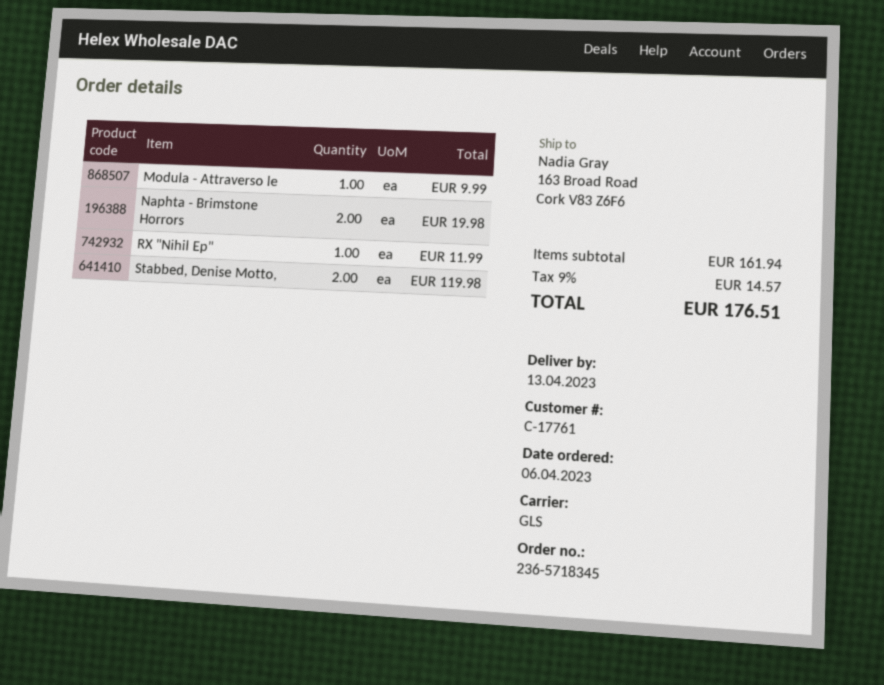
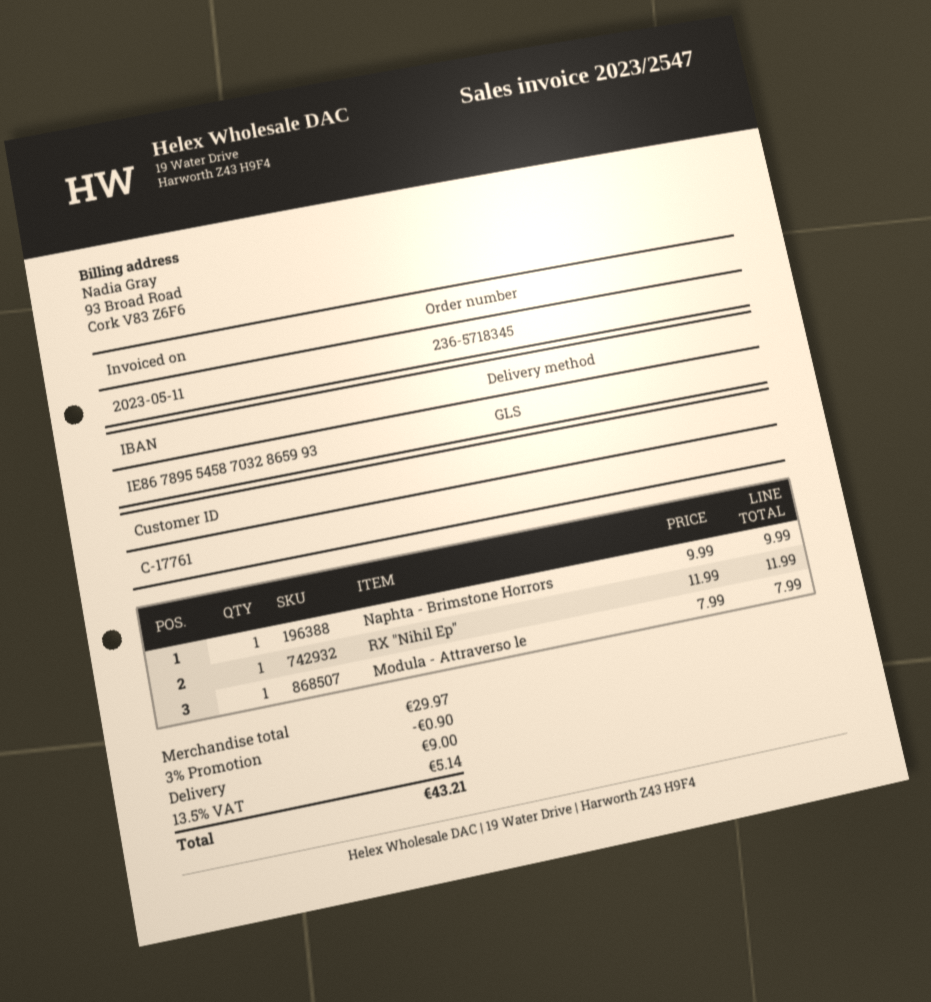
Modula - Attraverso le: 1 for 9.99 -> 1 for 7.99
Naphta - Brimstone Horrors: 2 for 19.98 -> 1 for 9.99
Stabbed, Denise Motto,: 2 for 119.98 -> none
subtotal: 161.94 -> 29.97
discount: none -> 3% = 0.90
shipping: none -> 9.00
tax: 9% = 14.57 -> 13.5% = 5.14
total: 176.51 -> 43.21

